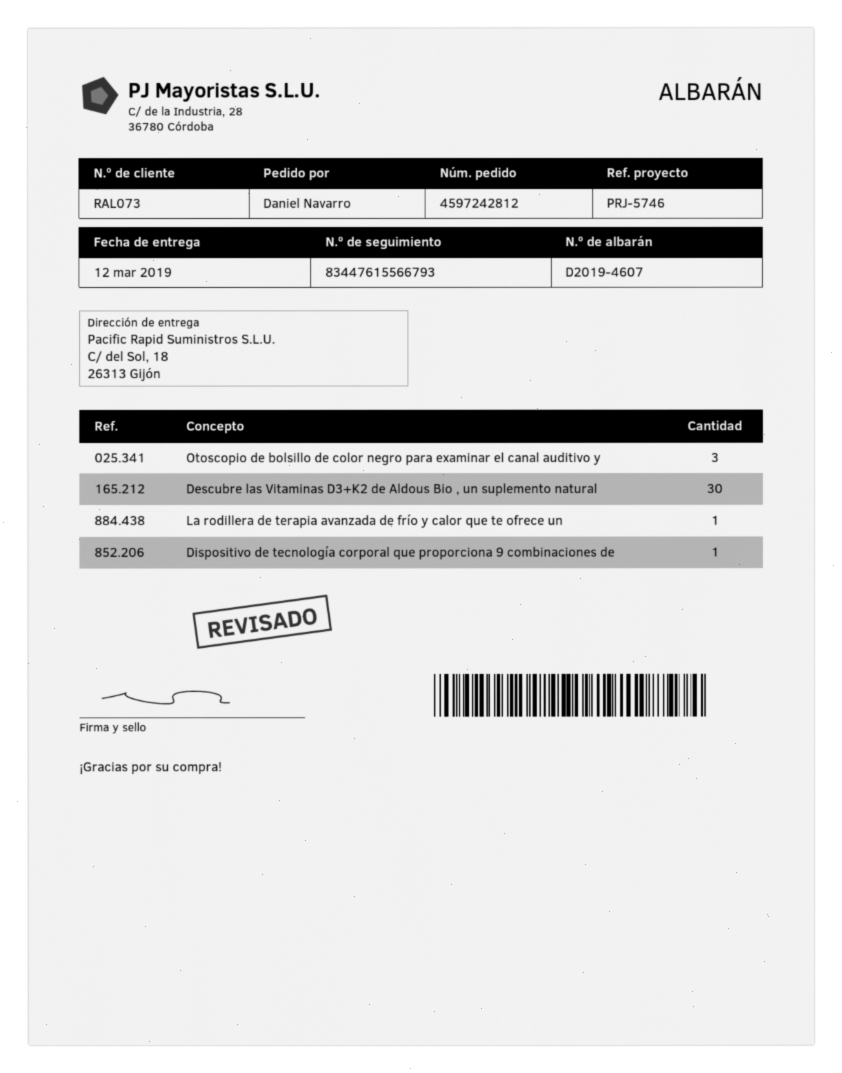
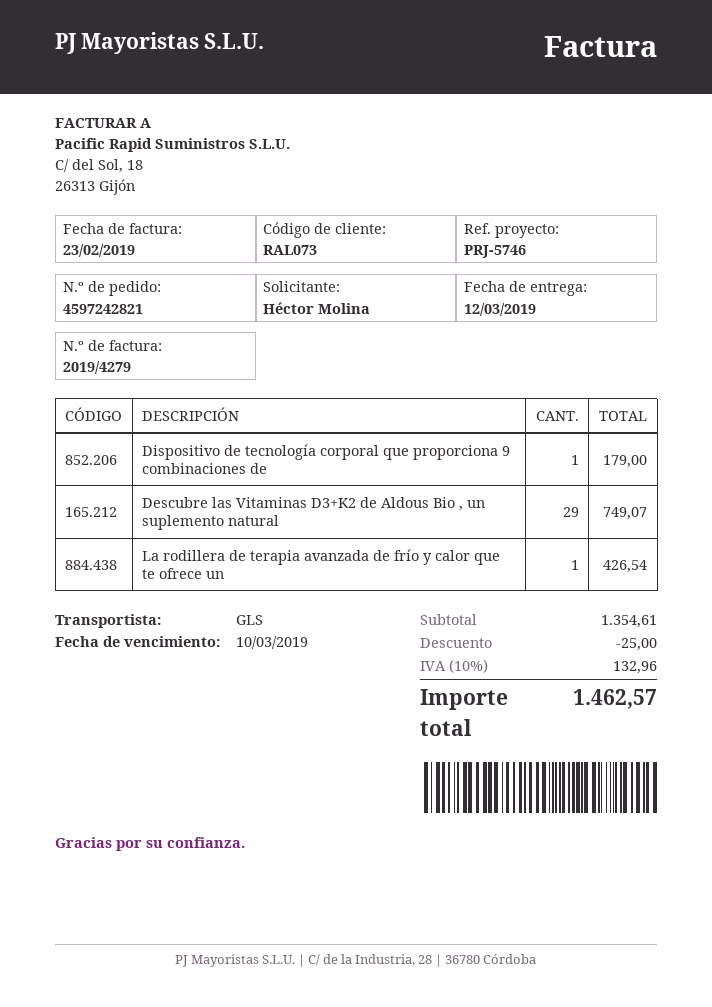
order number: 4597242812 -> 4597242821
ordered by: Daniel Navarro -> Héctor Molina
Otoscopio de bolsillo de color negro para examinar el canal auditivo y: 3 -> none
Descubre las Vitaminas D3+K2 de Aldous Bio , un suplemento natural: 30 -> 29

